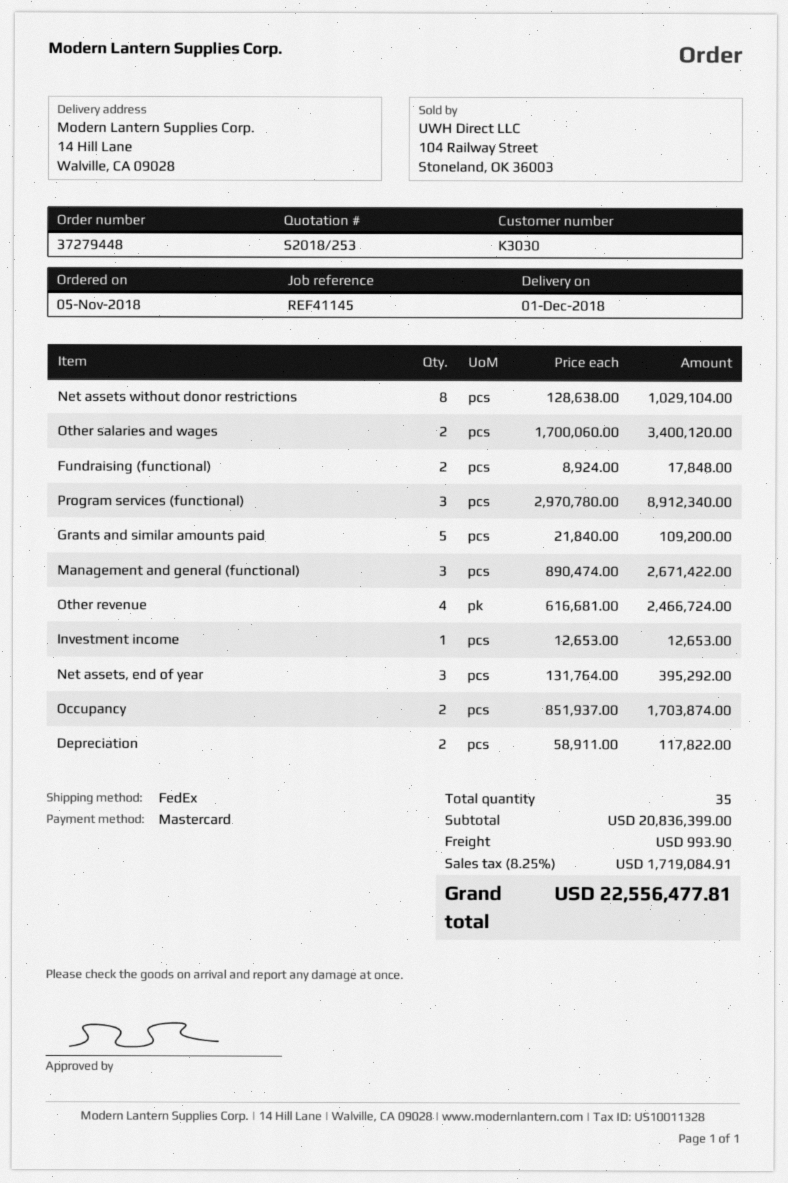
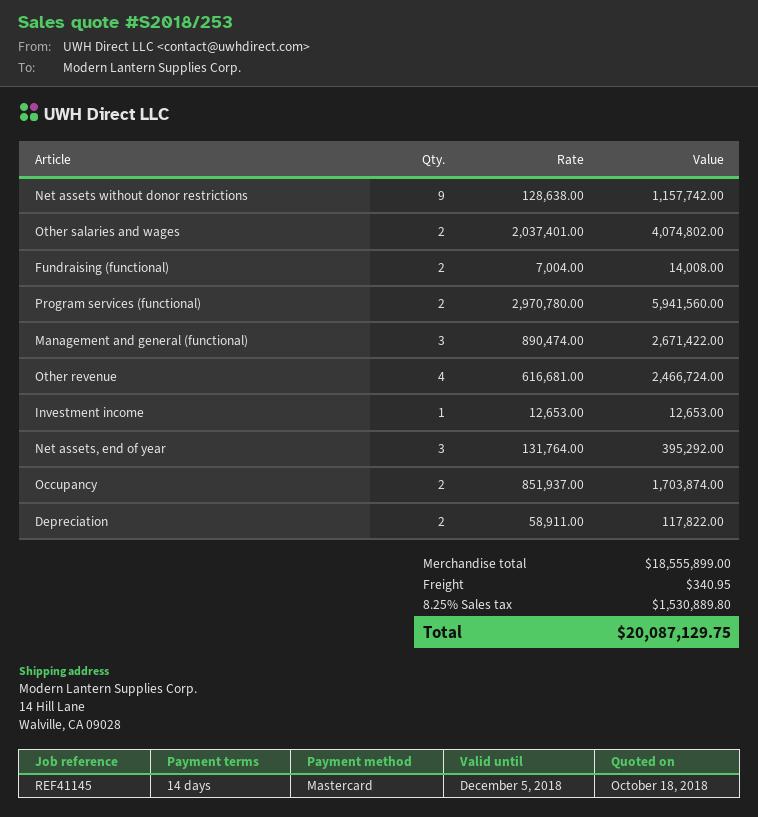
Net assets without donor restrictions: 8 x 128638.00 = 1029104.00 -> 9 x 128638.00 = 1157742.00
Other salaries and wages: 2 x 1700060.00 = 3400120.00 -> 2 x 2037401.00 = 4074802.00
Fundraising (functional): 2 x 8924.00 = 17848.00 -> 2 x 7004.00 = 14008.00
Program services (functional): 3 x 2970780.00 = 8912340.00 -> 2 x 2970780.00 = 5941560.00
Grants and similar amounts paid: 5 x 21840.00 = 109200.00 -> none
subtotal: 20836399.00 -> 18555899.00
shipping: 993.90 -> 340.95
tax: 8.25% = 1719084.91 -> 8.25% = 1530889.80
total: 22556477.81 -> 20087129.75

